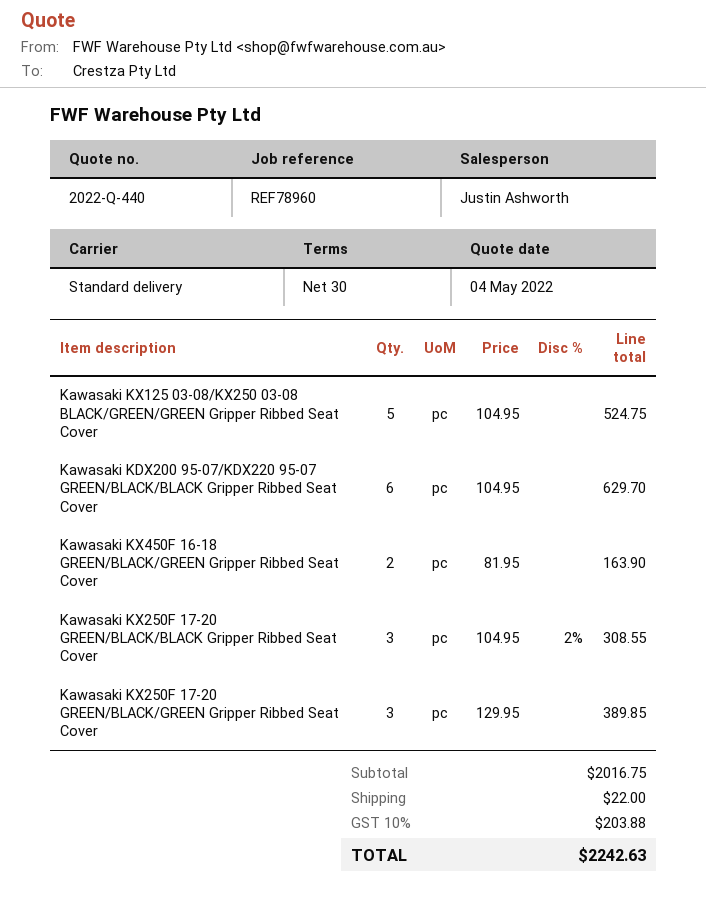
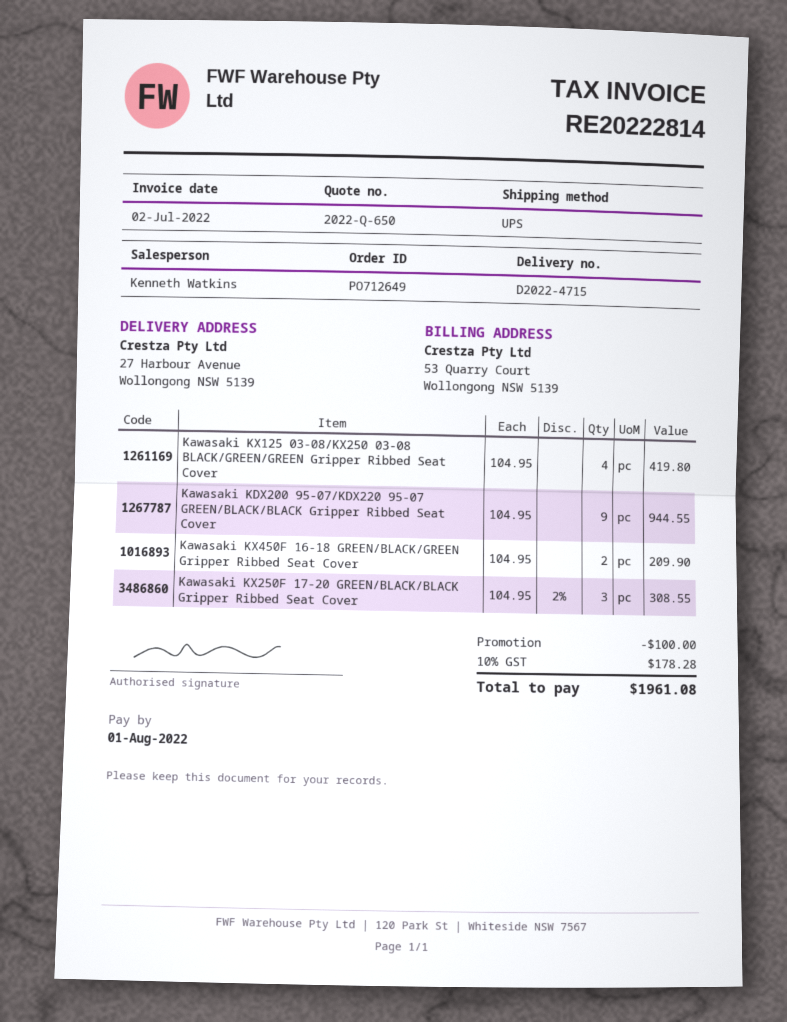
quote number: 2022-Q-440 -> 2022-Q-650
sales rep: Justin Ashworth -> Kenneth Watkins
shipping method: standard -> UPS
Kawasaki KX125 03-08/KX250 03-08 BLACK/GREEN/GREEN Gripper Ribbed Seat Cover: 5 x 104.95 = 524.75 -> 4 x 104.95 = 419.80
Kawasaki KDX200 95-07/KDX220 95-07 GREEN/BLACK/BLACK Gripper Ribbed Seat Cover: 6 x 104.95 = 629.70 -> 9 x 104.95 = 944.55
Kawasaki KX450F 16-18 GREEN/BLACK/GREEN Gripper Ribbed Seat Cover: 2 x 81.95 = 163.90 -> 2 x 104.95 = 209.90
Kawasaki KX250F 17-20 GREEN/BLACK/GREEN Gripper Ribbed Seat Cover: 3 x 129.95 = 389.85 -> none
discount: none -> 100.00
shipping: 22.00 -> none
tax: 10% = 203.88 -> 10% = 178.28
total: 2242.63 -> 1961.08

